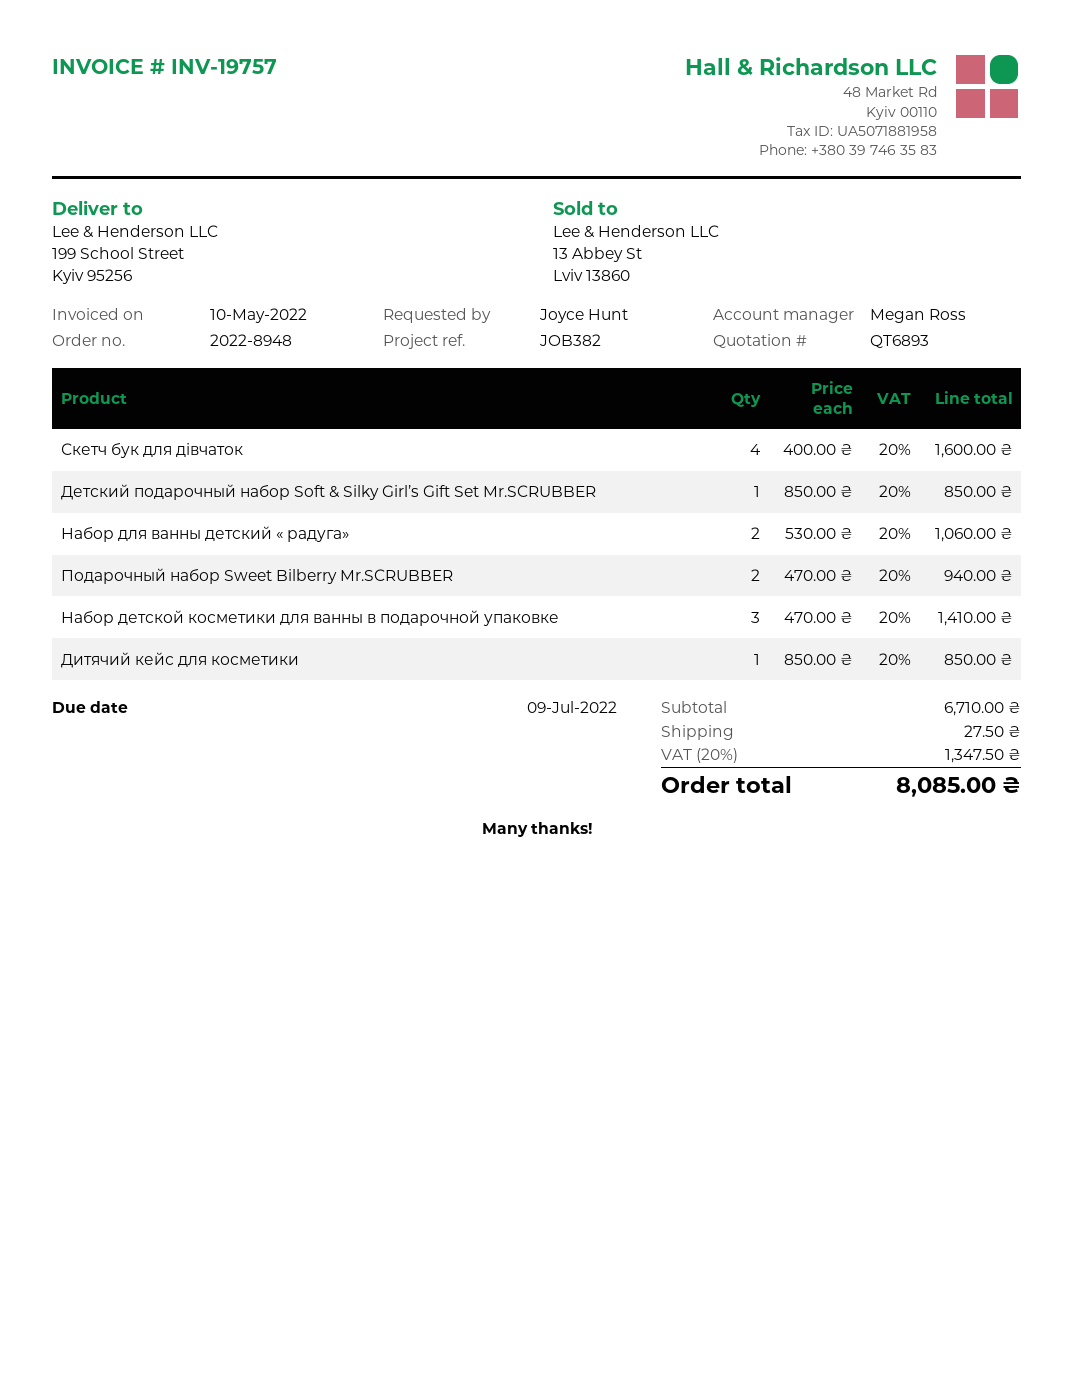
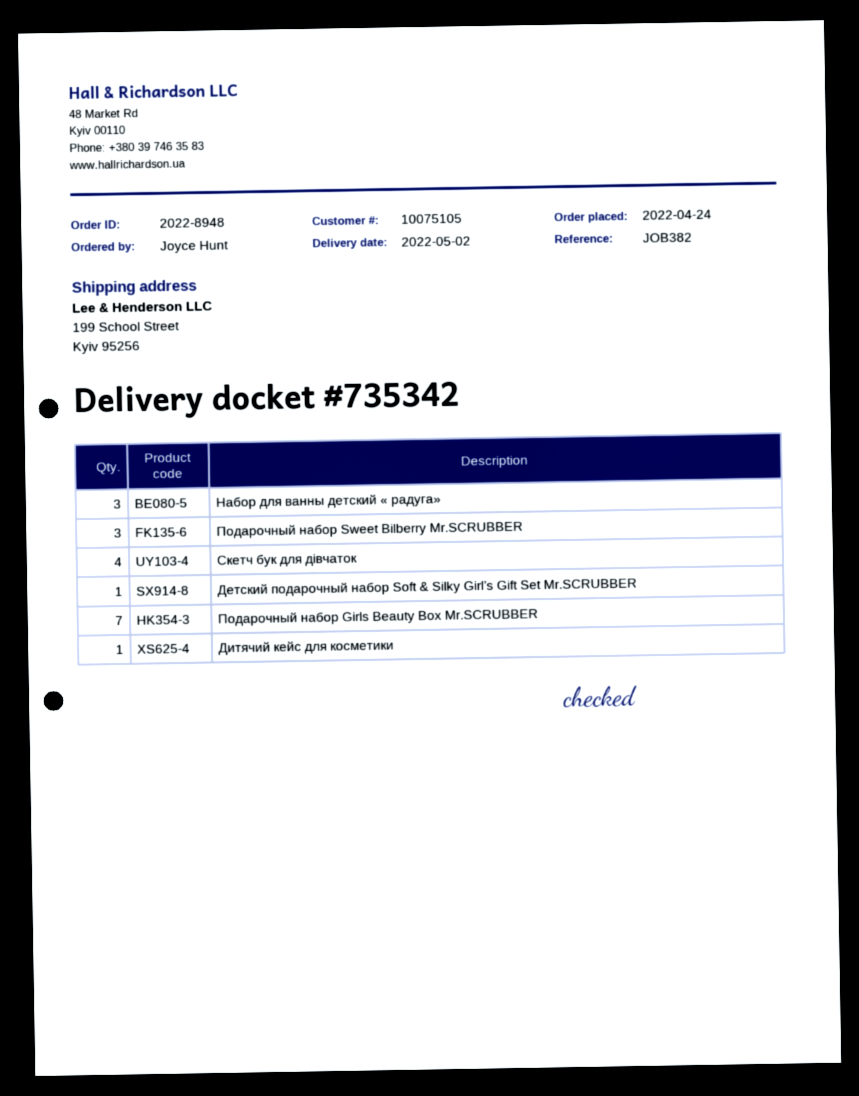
Набор для ванны детский « радуга»: 2 -> 3
Подарочный набор Sweet Bilberry Mr.SCRUBBER: 2 -> 3
Набор детской косметики для ванны в подарочной упаковке: 3 -> none
Подарочный набор Girls Beauty Box Mr.SCRUBBER: none -> 7

